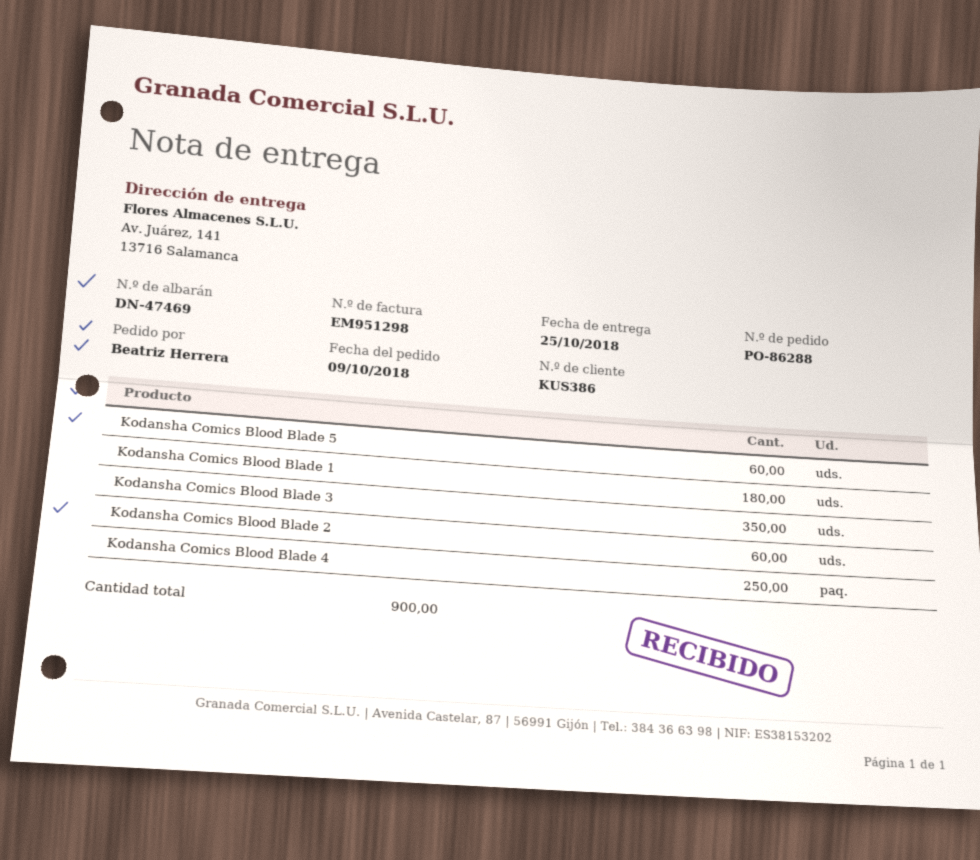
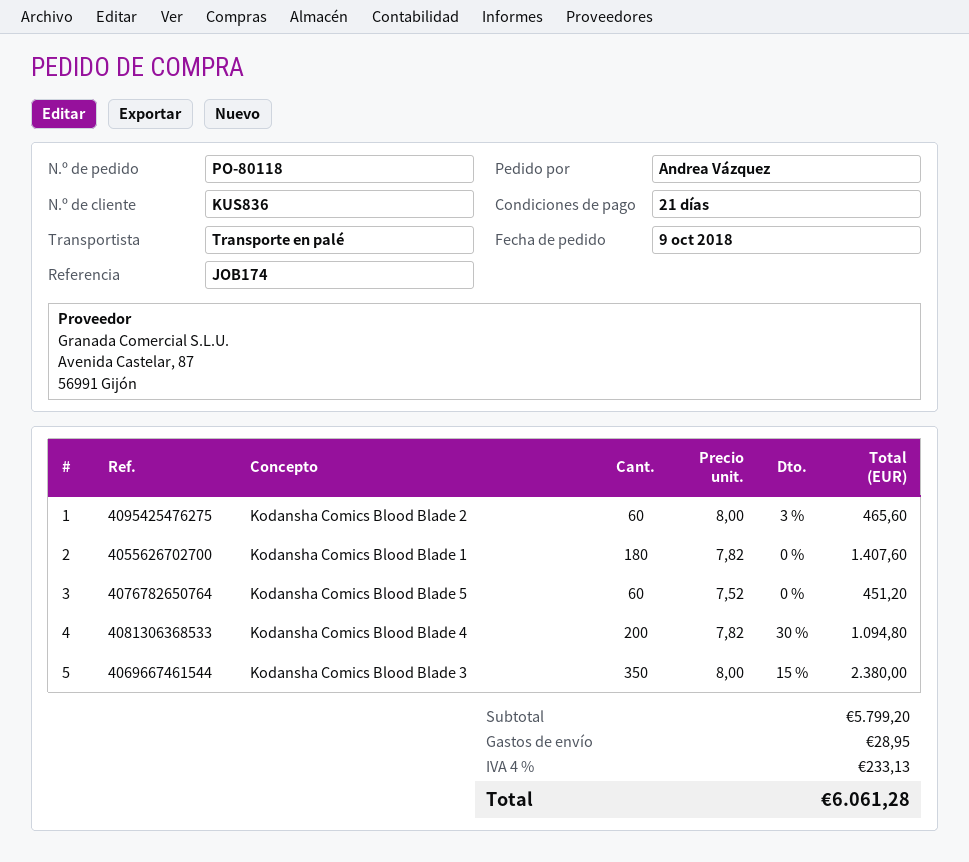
order number: PO-86288 -> PO-80118
customer number: KUS386 -> KUS836
ordered by: Beatriz Herrera -> Andrea Vázquez
Kodansha Comics Blood Blade 4: 250 -> 200

